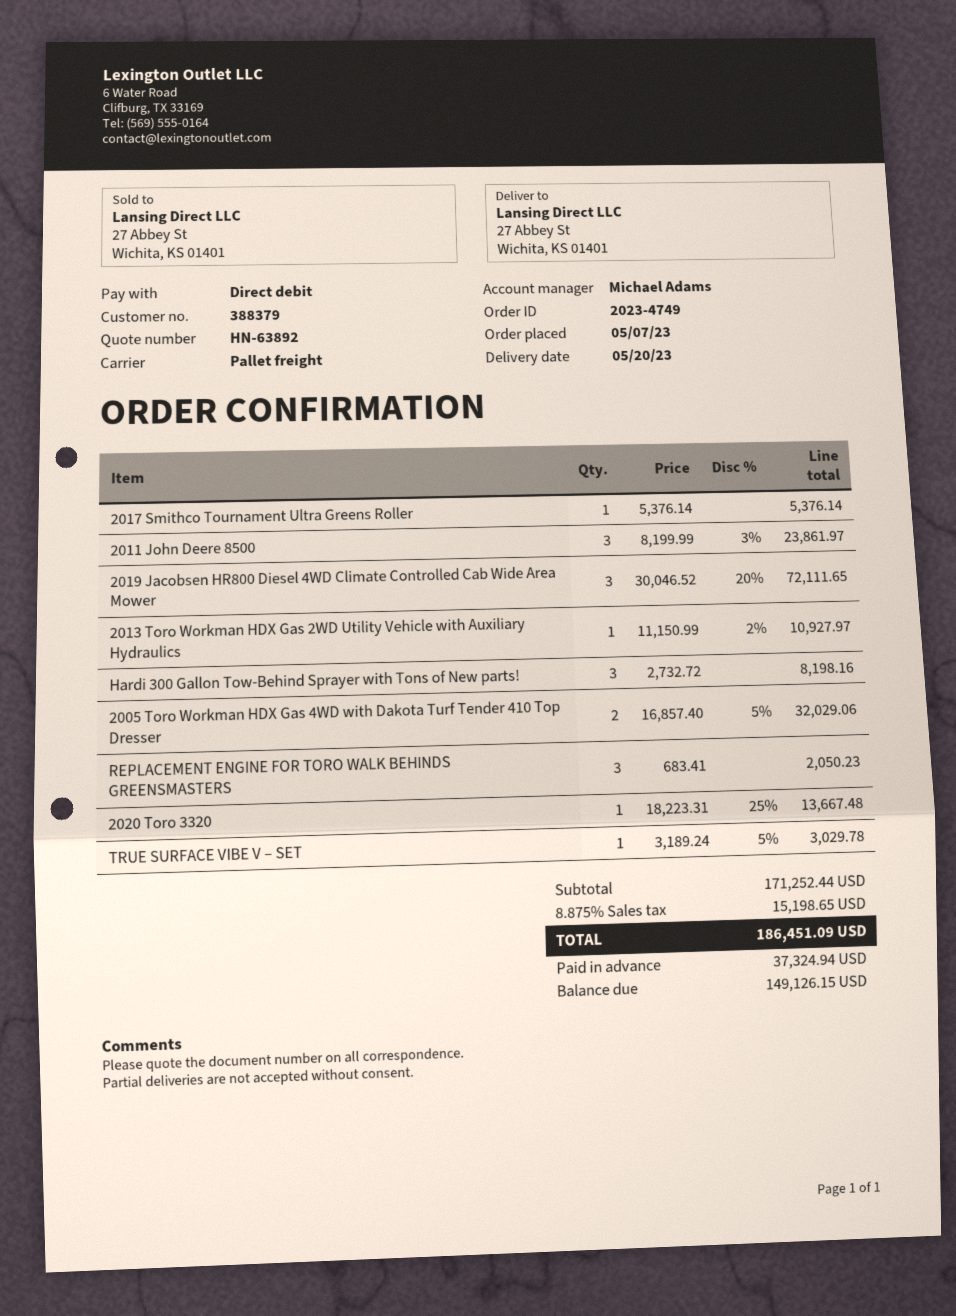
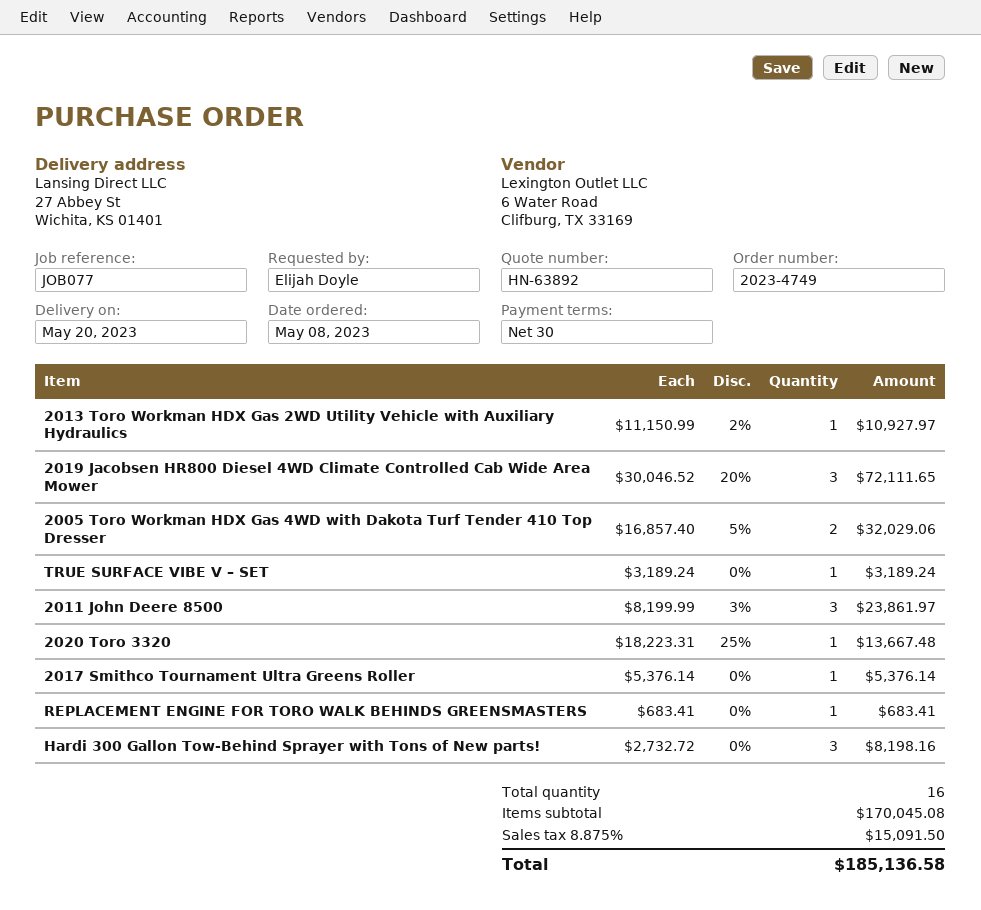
order date: 2023-05-07 -> 2023-05-08
REPLACEMENT ENGINE FOR TORO WALK BEHINDS GREENSMASTERS: 3 x 683.41 = 2050.23 -> 1 x 683.41 = 683.41
TRUE SURFACE VIBE V – SET: 1 x 3189.24 - 5% = 3029.78 -> 1 x 3189.24 = 3189.24
subtotal: 171252.44 -> 170045.08
tax: 8.875% = 15198.65 -> 8.875% = 15091.50
total: 186451.09 -> 185136.58

